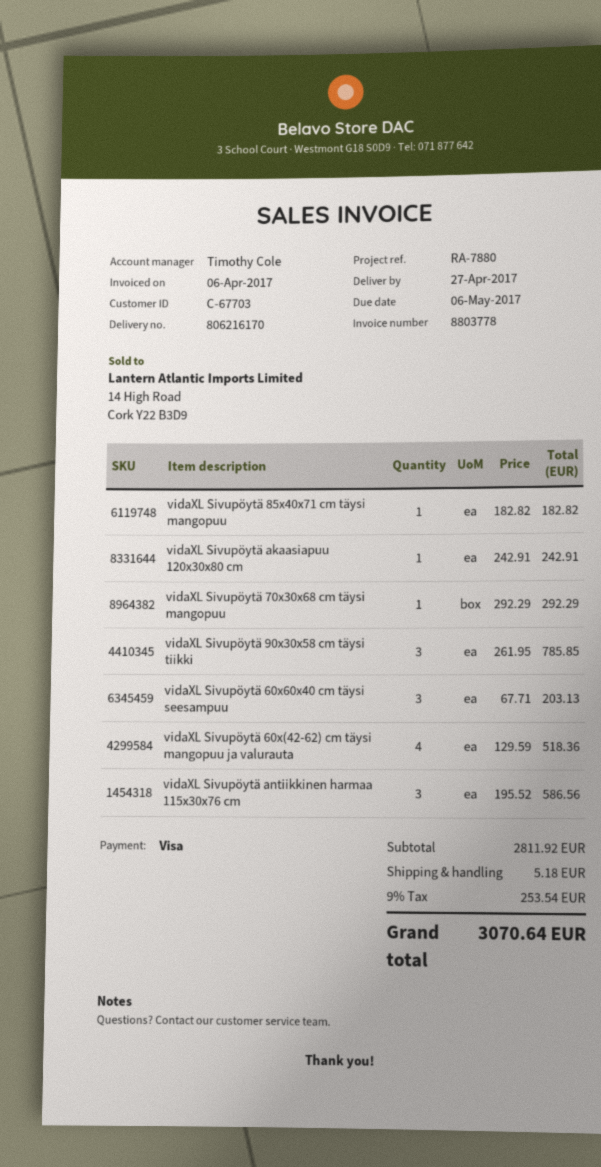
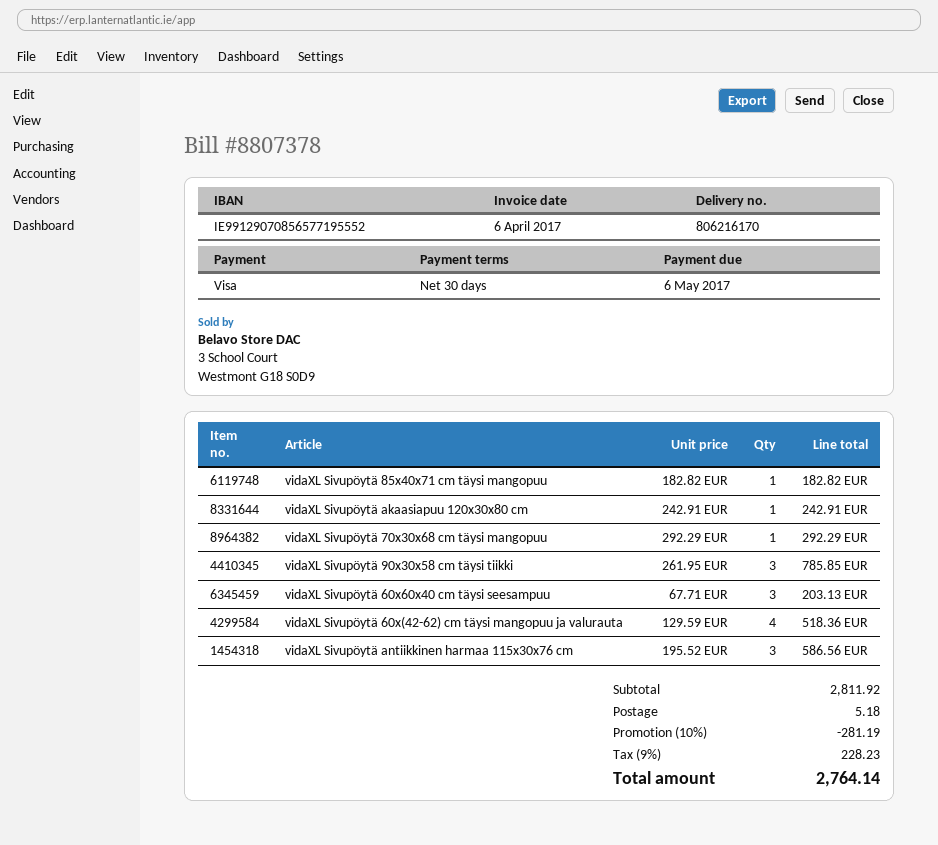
invoice number: 8803778 -> 8807378
discount: none -> 10% = 281.19
tax: 9% = 253.54 -> 9% = 228.23
total: 3070.64 -> 2764.14

